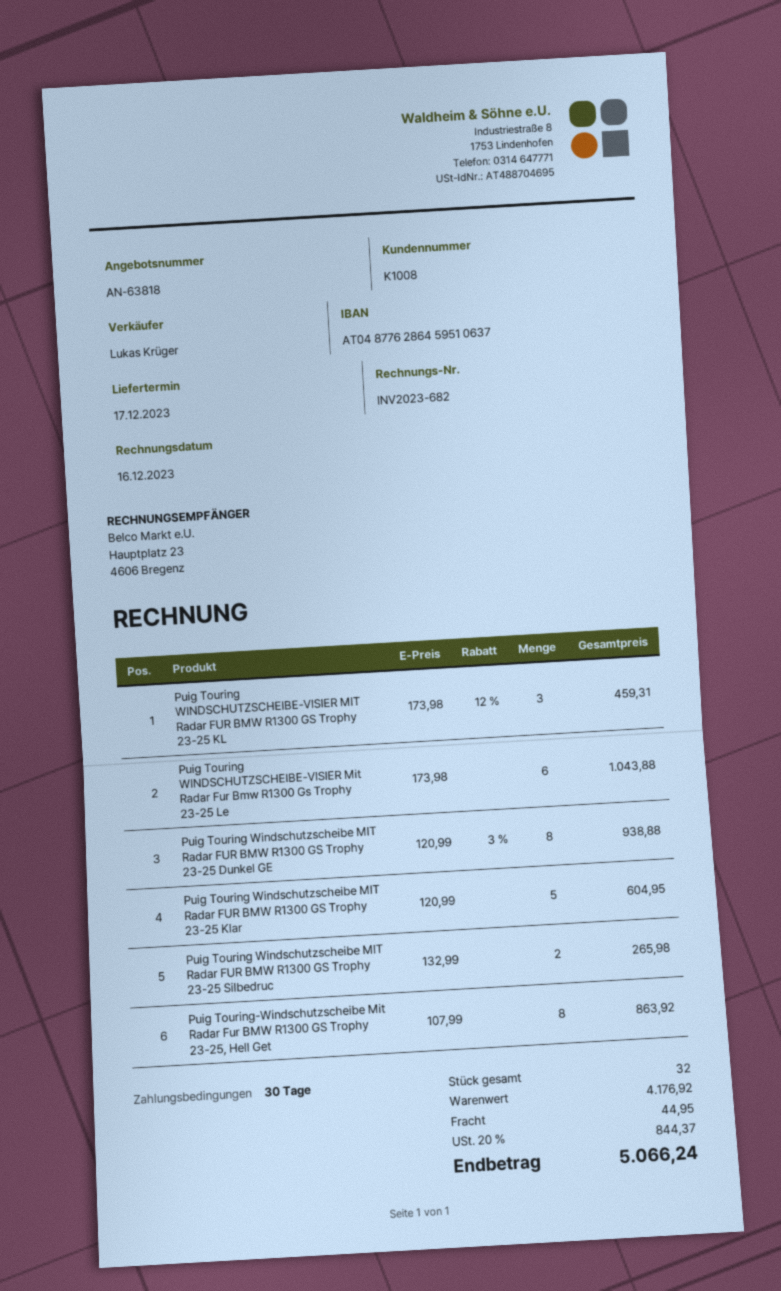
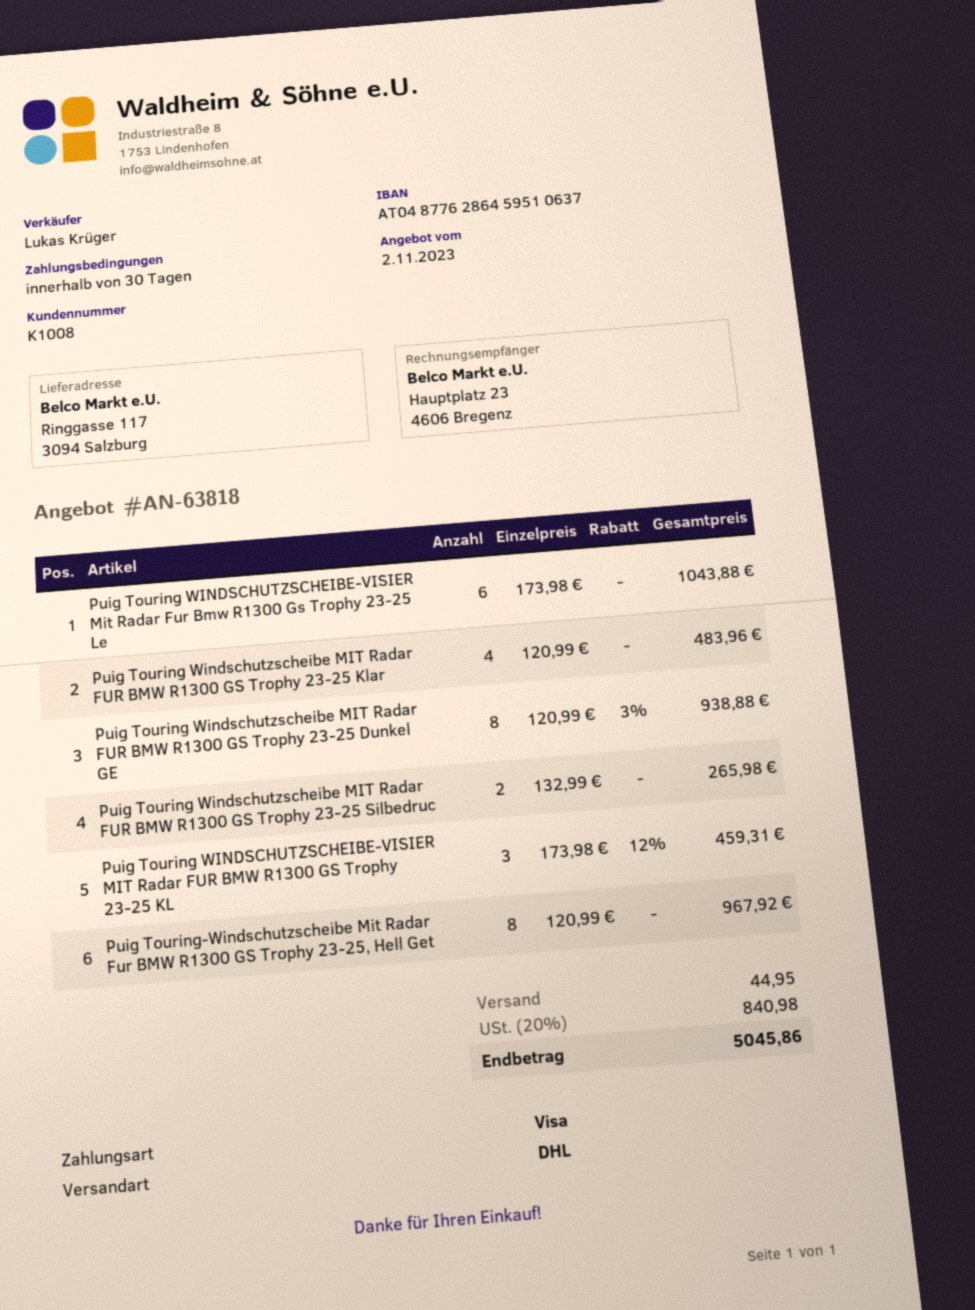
Puig Touring Windschutzscheibe MIT Radar FUR BMW R1300 GS Trophy 23-25 Klar: 5 x 120.99 = 604.95 -> 4 x 120.99 = 483.96
Puig Touring-Windschutzscheibe Mit Radar Fur BMW R1300 GS Trophy 23-25, Hell Get: 8 x 107.99 = 863.92 -> 8 x 120.99 = 967.92
tax: 20% = 844.37 -> 20% = 840.98
total: 5066.24 -> 5045.86

